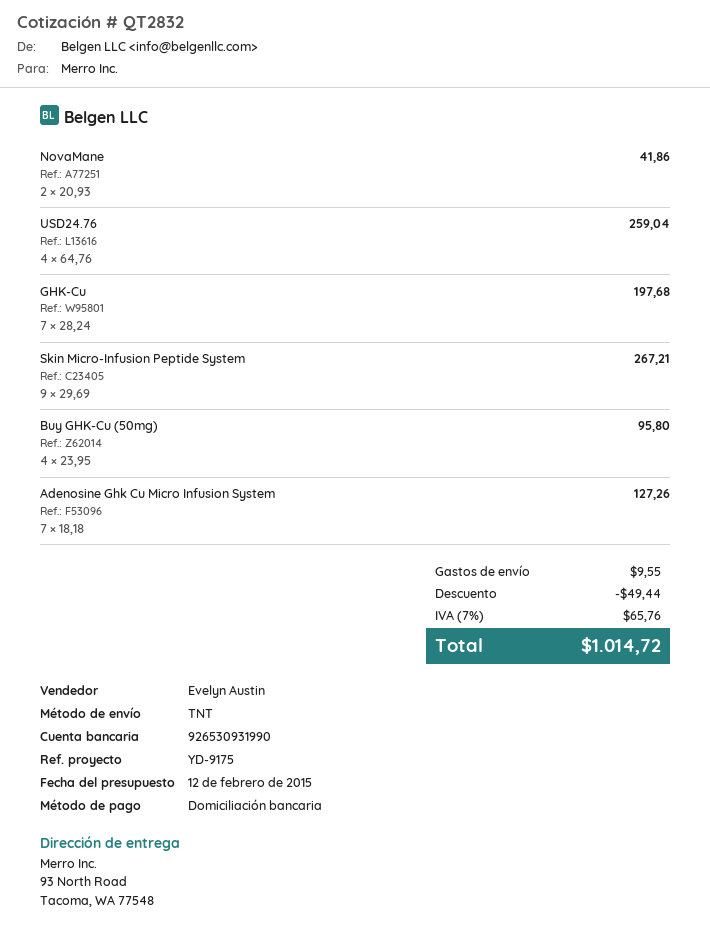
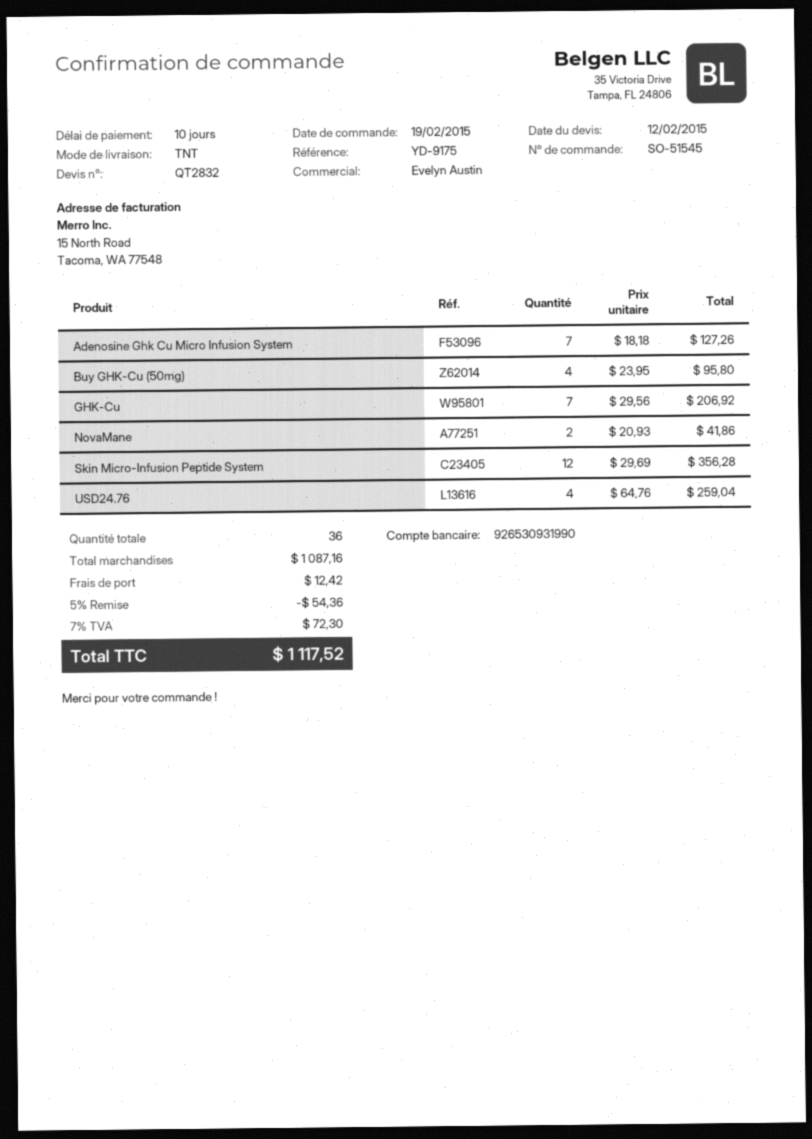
GHK-Cu: 7 x 28.24 = 197.68 -> 7 x 29.56 = 206.92
Skin Micro-Infusion Peptide System: 9 x 29.69 = 267.21 -> 12 x 29.69 = 356.28
discount: 49.44 -> 54.36
shipping: 9.55 -> 12.42
tax: 7% = 65.76 -> 7% = 72.30
total: 1014.72 -> 1117.52

